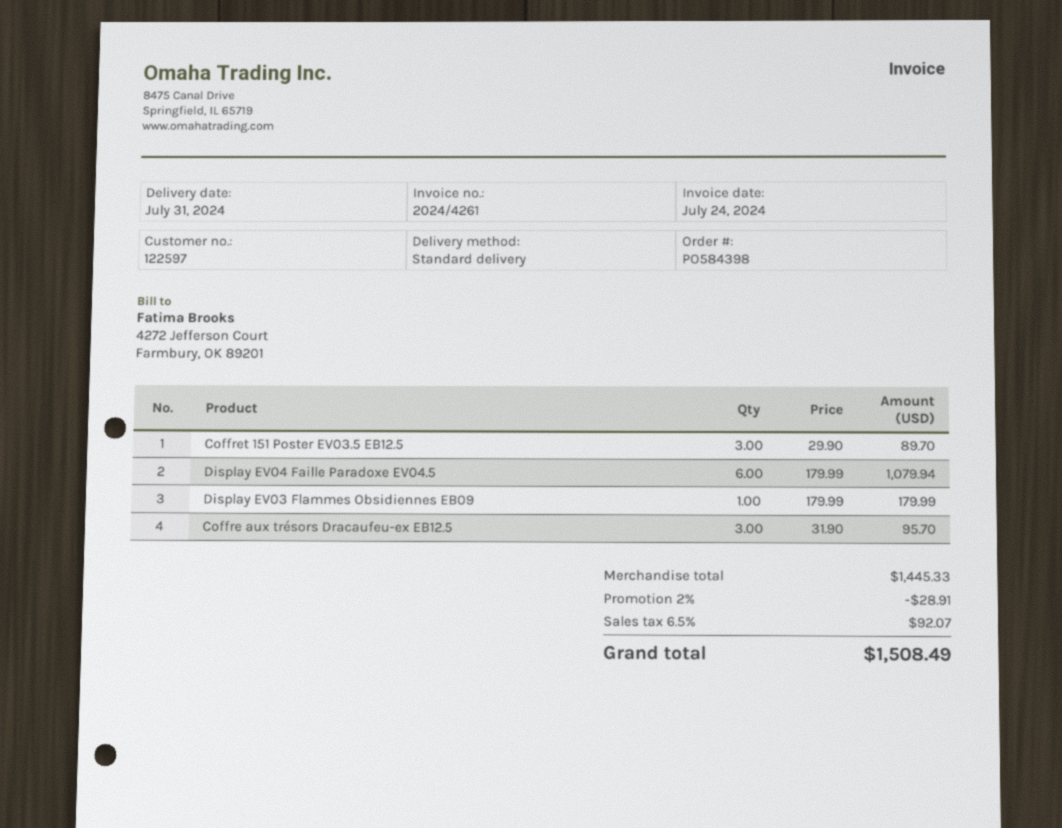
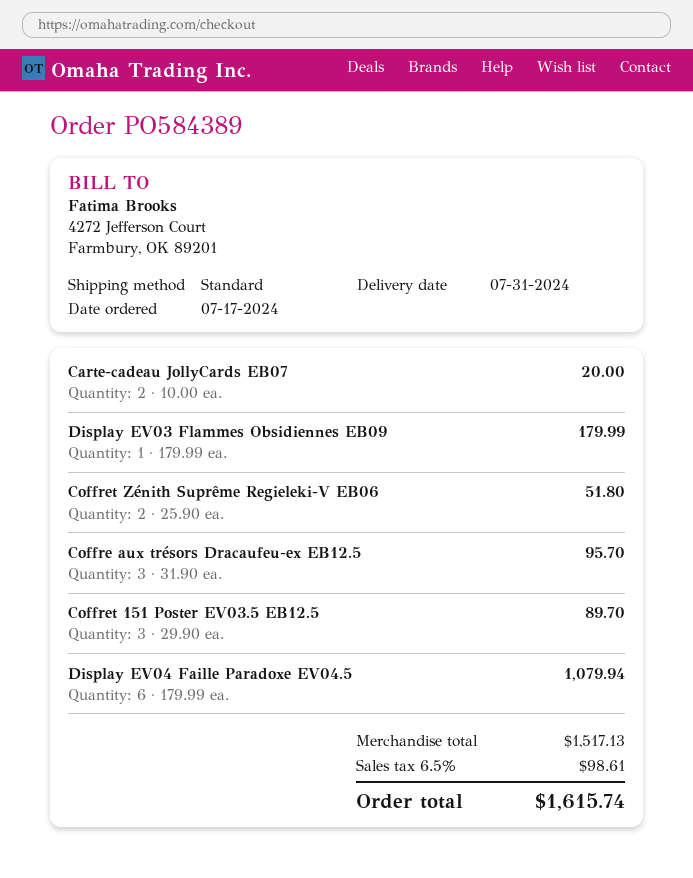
order number: PO584398 -> PO584389
Carte-cadeau JollyCards EB07: none -> 2 x 10.00 = 20.00
Coffret Zénith Suprême Regieleki-V EB06: none -> 2 x 25.90 = 51.80
subtotal: 1445.33 -> 1517.13
discount: 2% = 28.91 -> none
tax: 6.5% = 92.07 -> 6.5% = 98.61
total: 1508.49 -> 1615.74

